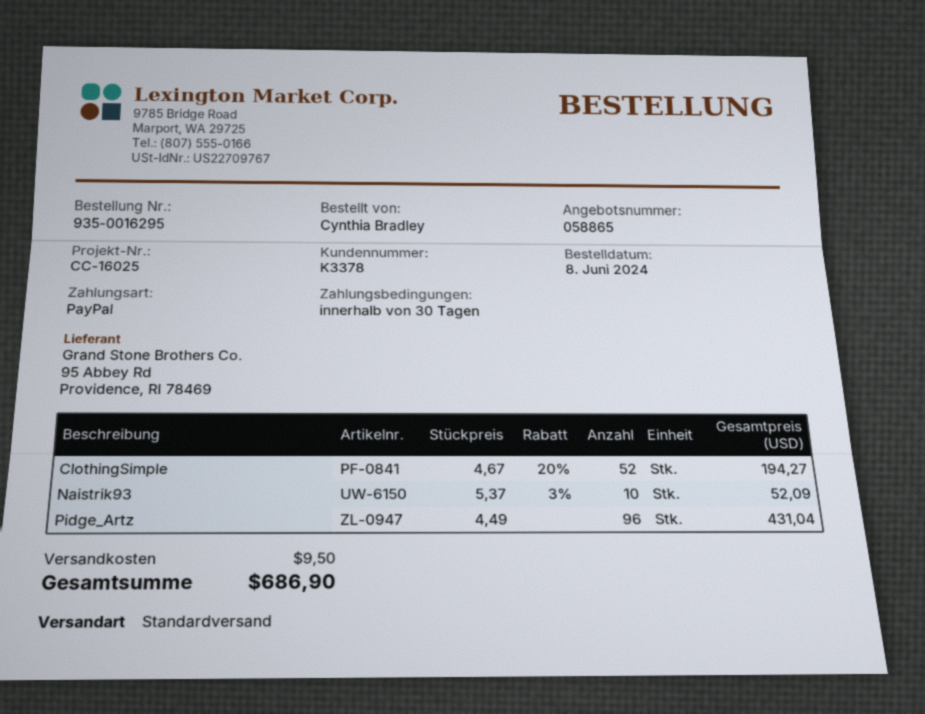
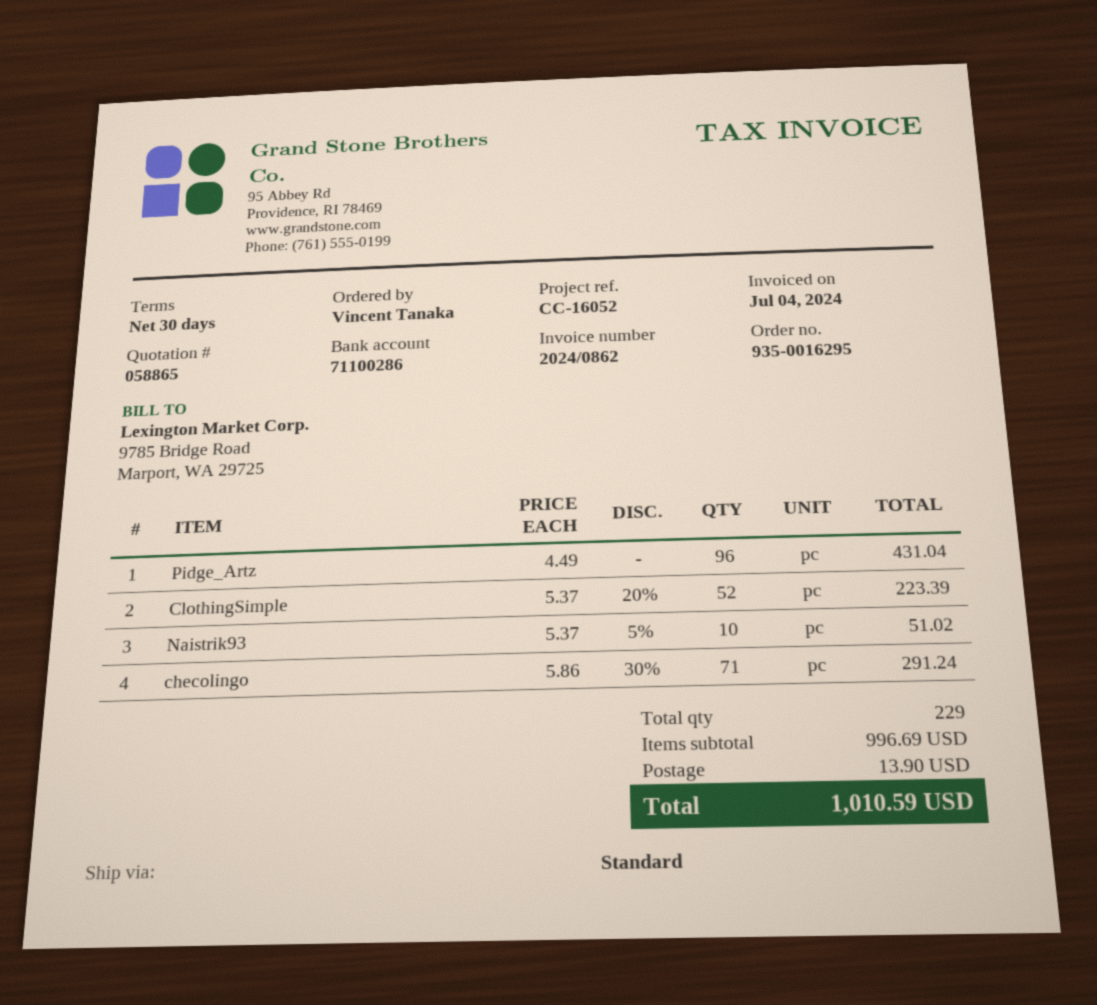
reference: CC-16025 -> CC-16052
ordered by: Cynthia Bradley -> Vincent Tanaka
ClothingSimple: 52 x 4.67 - 20% = 194.27 -> 52 x 5.37 - 20% = 223.39
Naistrik93: 10 x 5.37 - 3% = 52.09 -> 10 x 5.37 - 5% = 51.02
checolingo: none -> 71 x 5.86 - 30% = 291.24
shipping: 9.50 -> 13.90
total: 686.90 -> 1010.59

